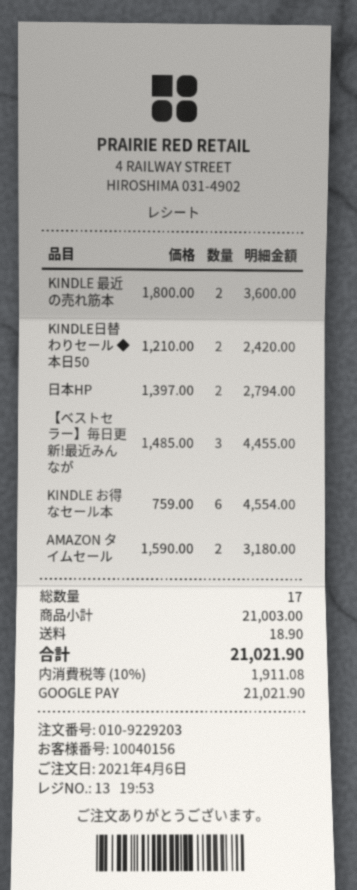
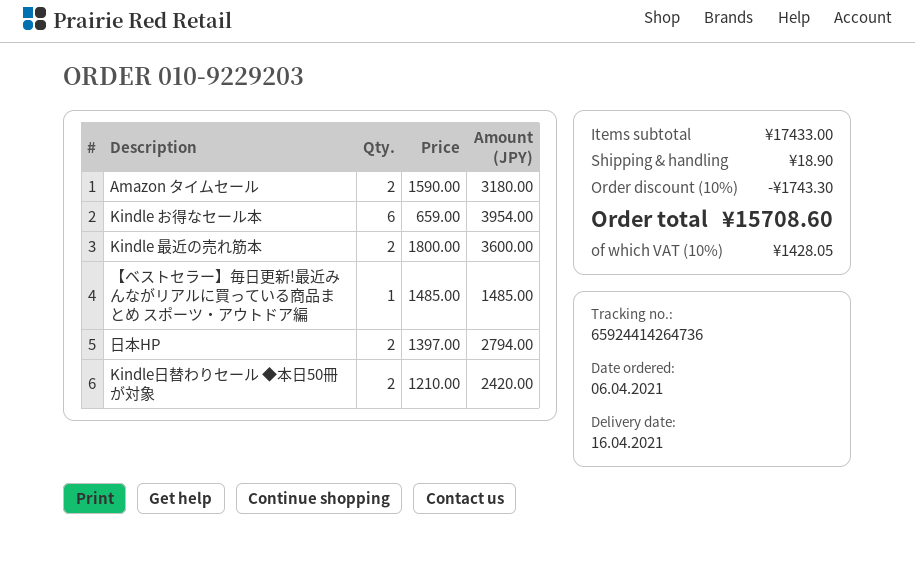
【ベストセラー】毎日更新!最近みんなが: 3 x 1485.00 = 4455.00 -> 1 x 1485.00 = 1485.00
KINDLE お得なセール本: 6 x 759.00 = 4554.00 -> 6 x 659.00 = 3954.00
subtotal: 21003.00 -> 17433.00
discount: none -> 10% = 1743.30
tax: 10% = 1911.08 -> 10% = 1428.05
total: 21021.90 -> 15708.60

